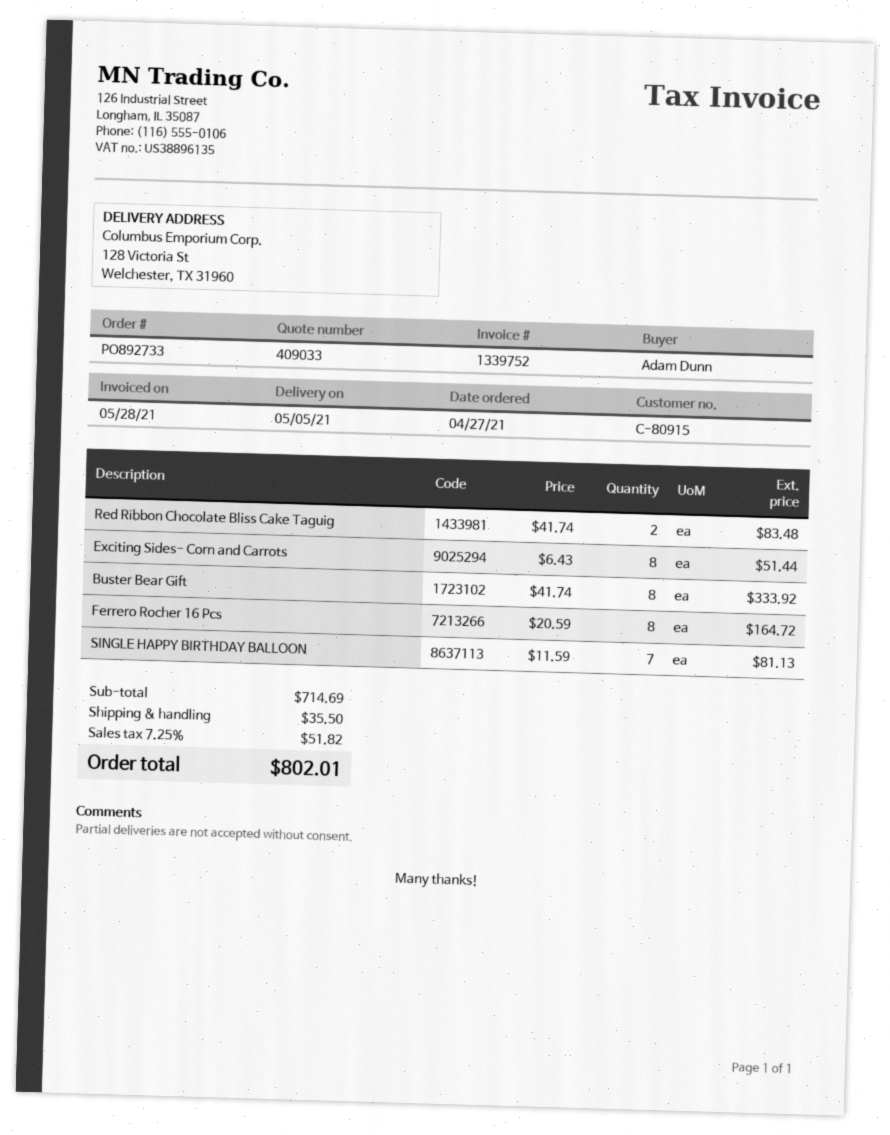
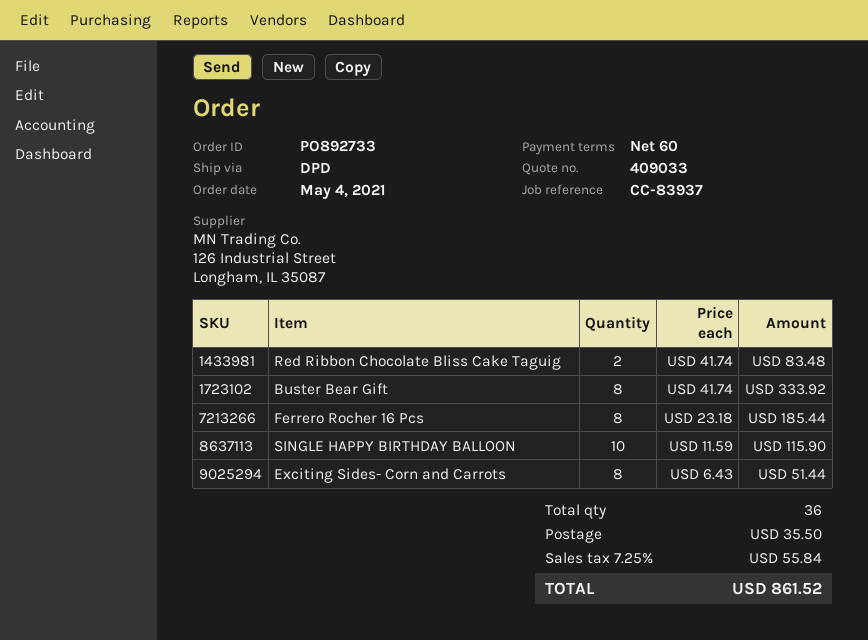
order date: 2021-04-27 -> 2021-05-04
Ferrero Rocher 16 Pcs: 8 x 20.59 = 164.72 -> 8 x 23.18 = 185.44
SINGLE HAPPY BIRTHDAY BALLOON: 7 x 11.59 = 81.13 -> 10 x 11.59 = 115.90
tax: 7.25% = 51.82 -> 7.25% = 55.84
total: 802.01 -> 861.52

